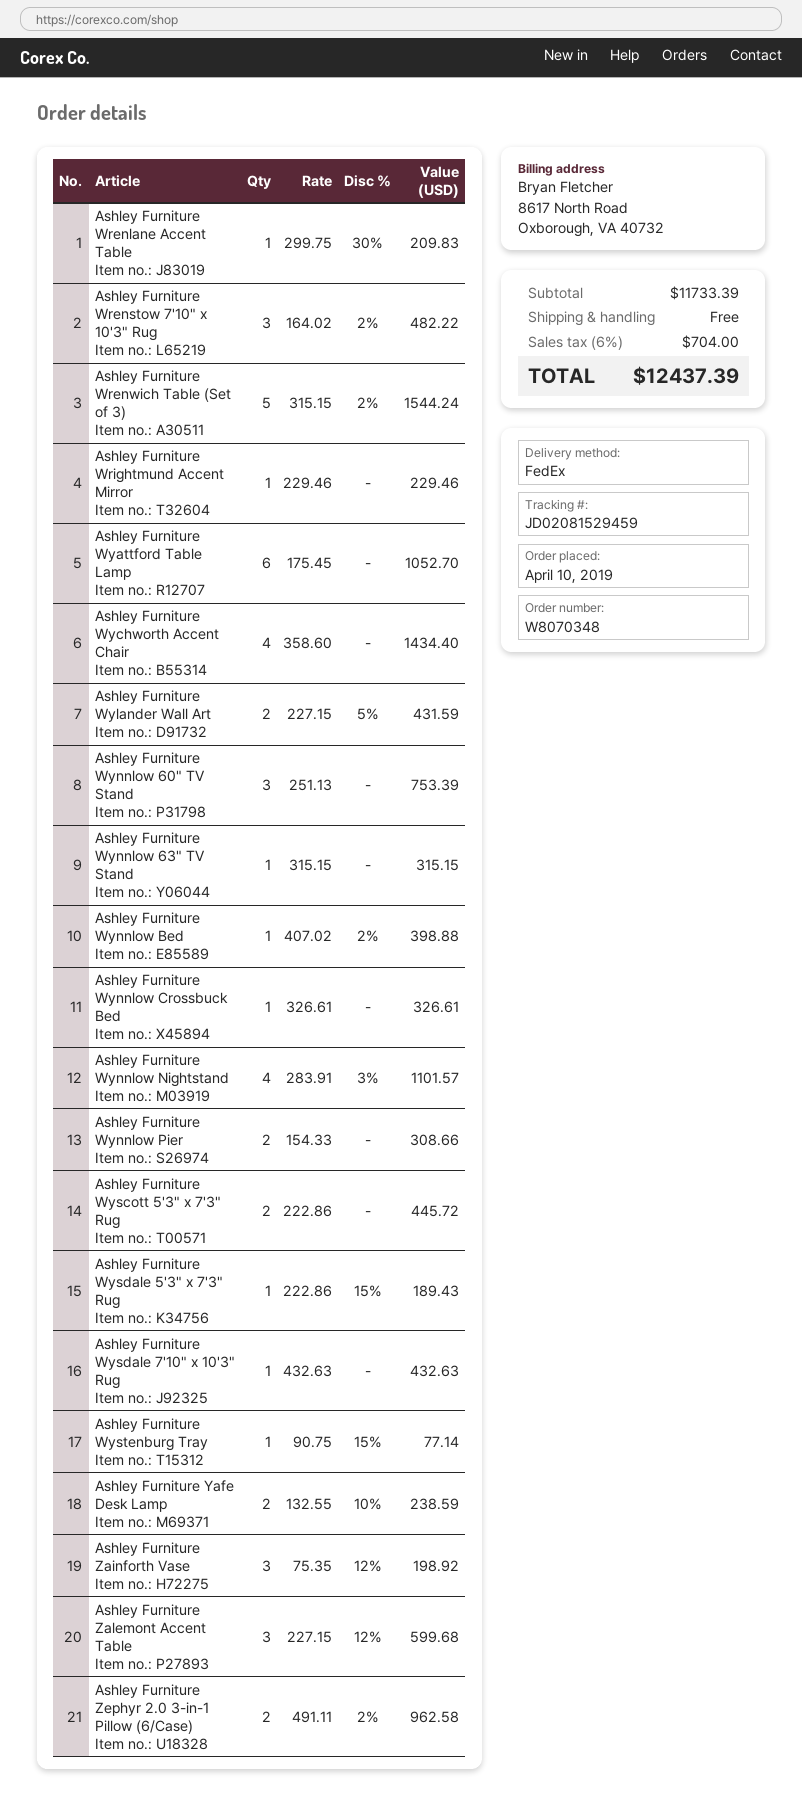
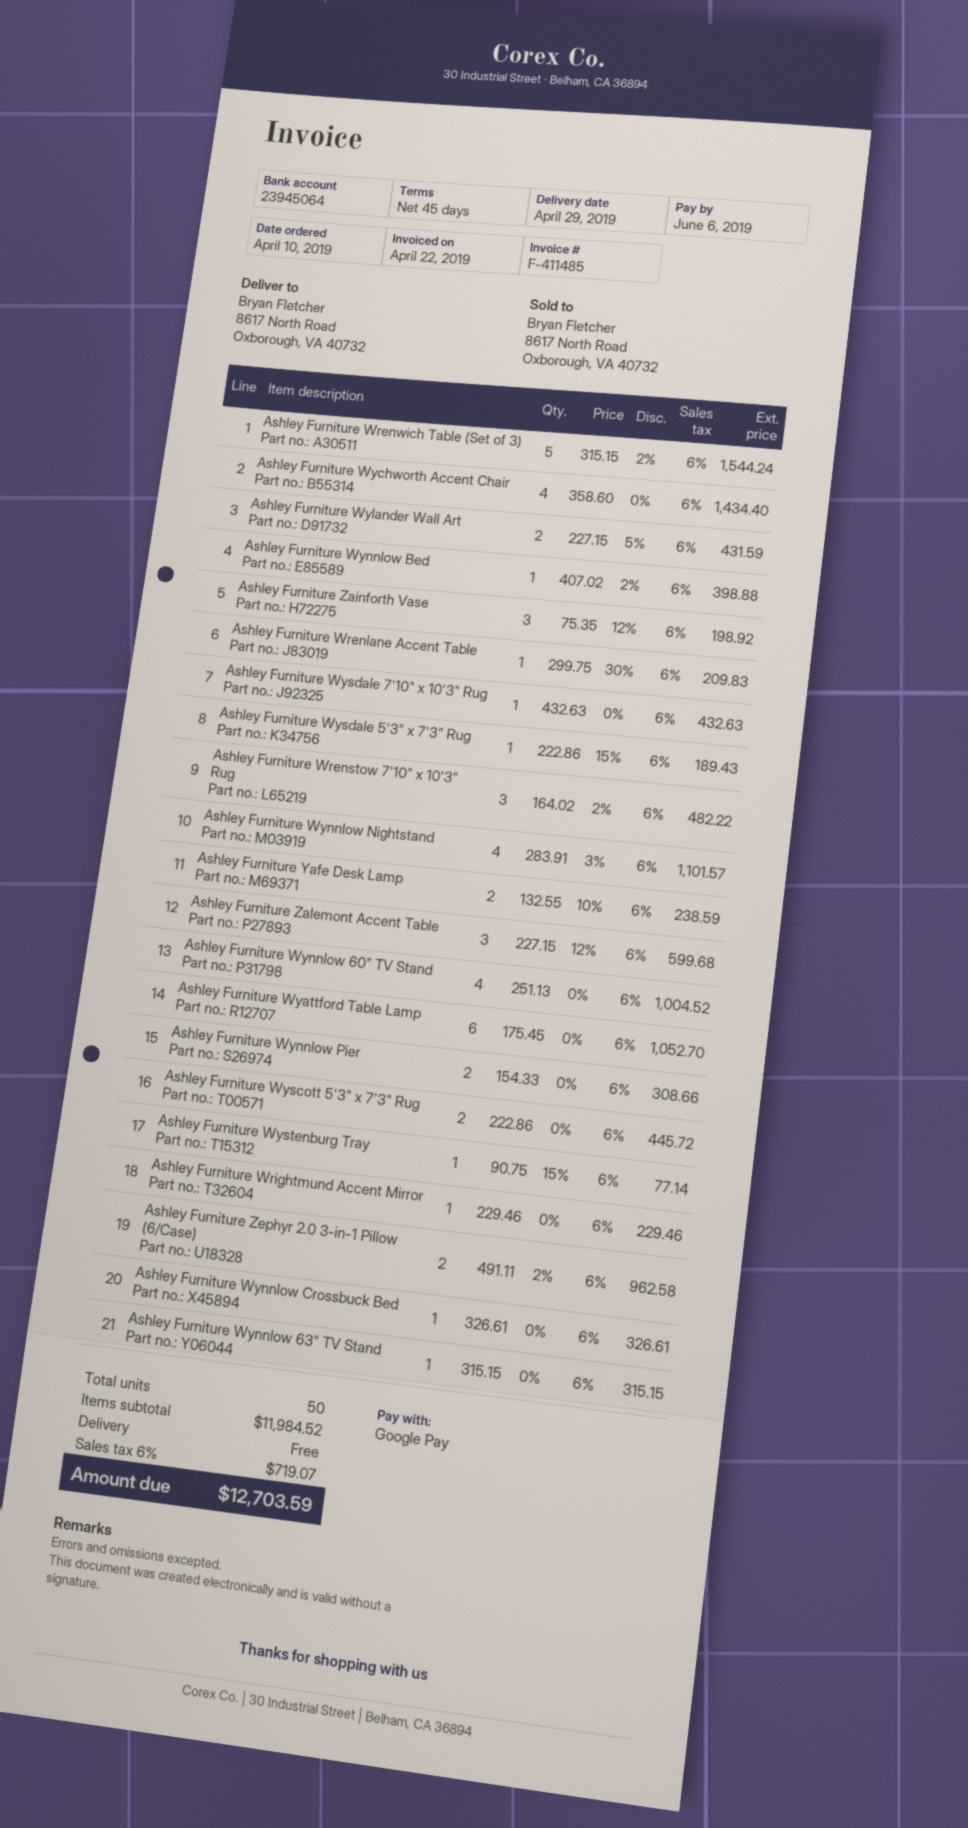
Ashley Furniture Wynnlow 60" TV Stand: 3 x 251.13 = 753.39 -> 4 x 251.13 = 1004.52
subtotal: 11733.39 -> 11984.52
tax: 6% = 704.00 -> 6% = 719.07
total: 12437.39 -> 12703.59

